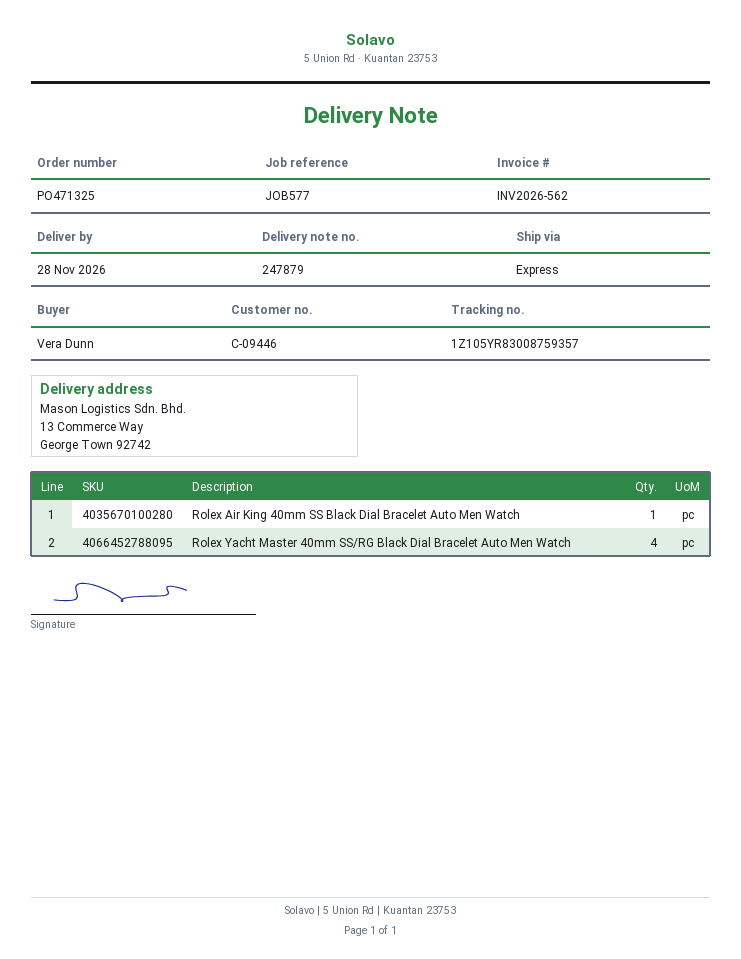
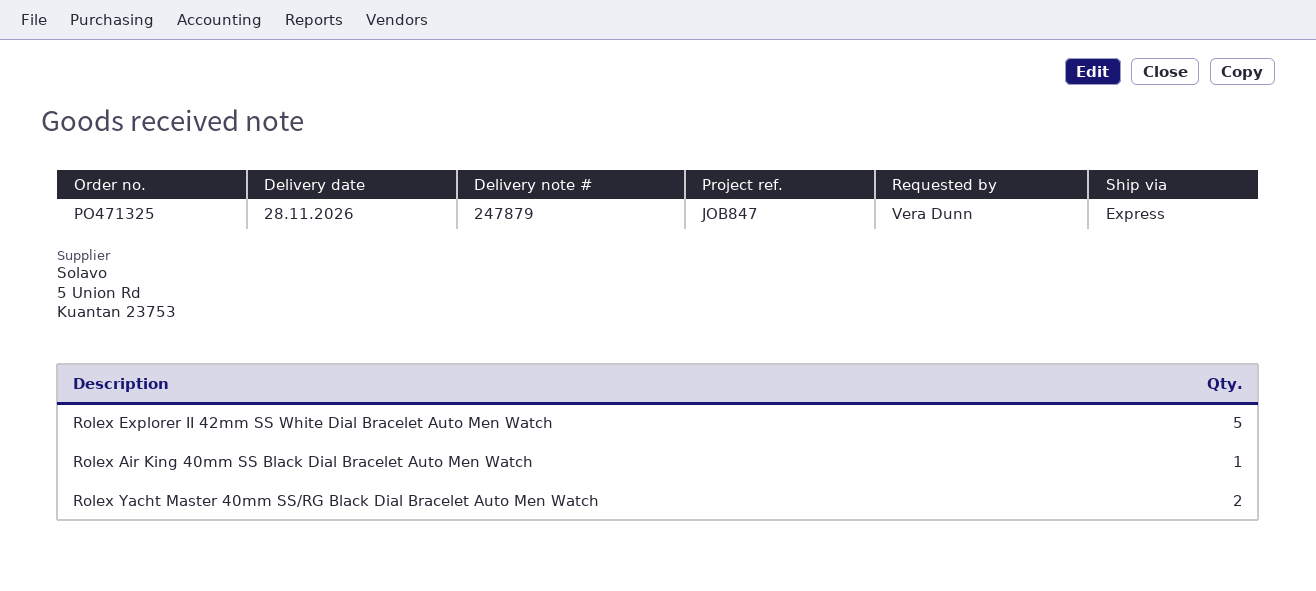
reference: JOB577 -> JOB847
Rolex Yacht Master 40mm SS/RG Black Dial Bracelet Auto Men Watch: 4 -> 2
Rolex Explorer II 42mm SS White Dial Bracelet Auto Men Watch: none -> 5

